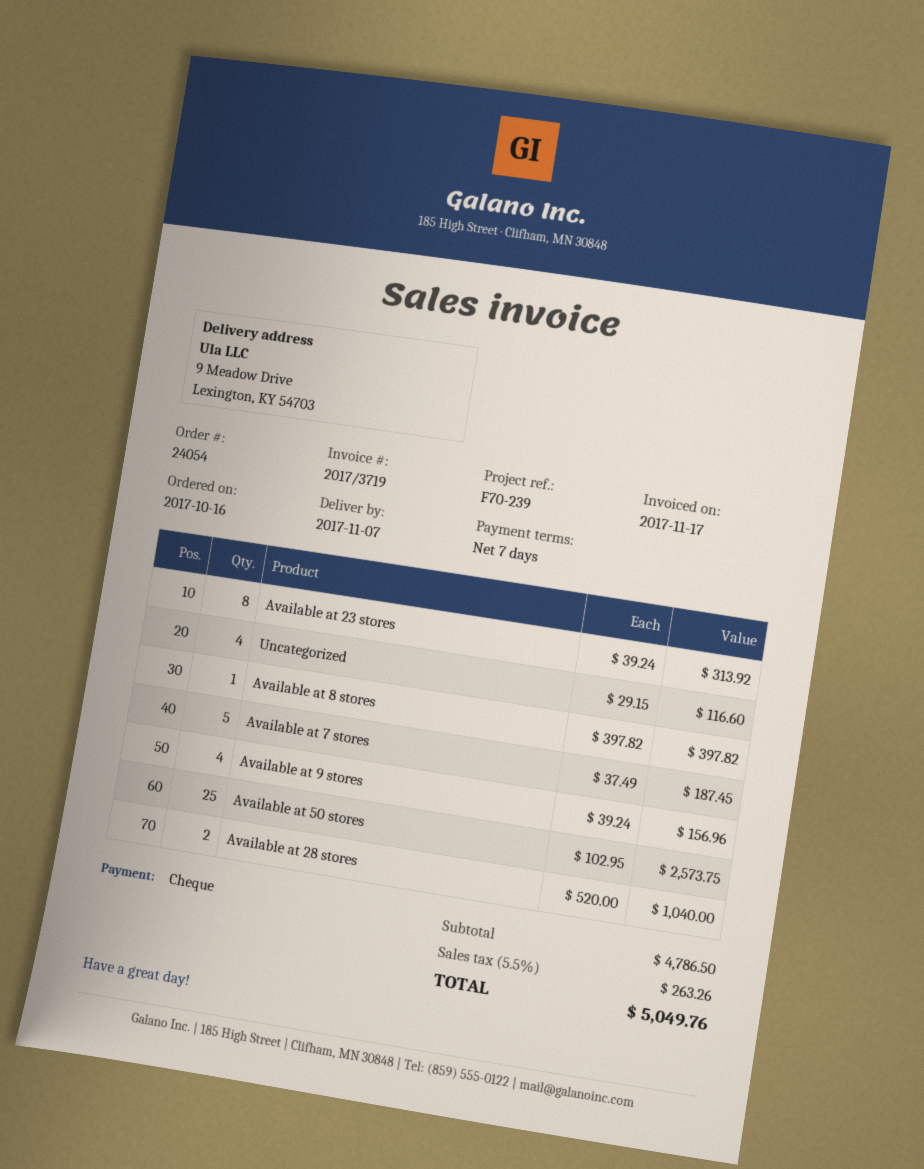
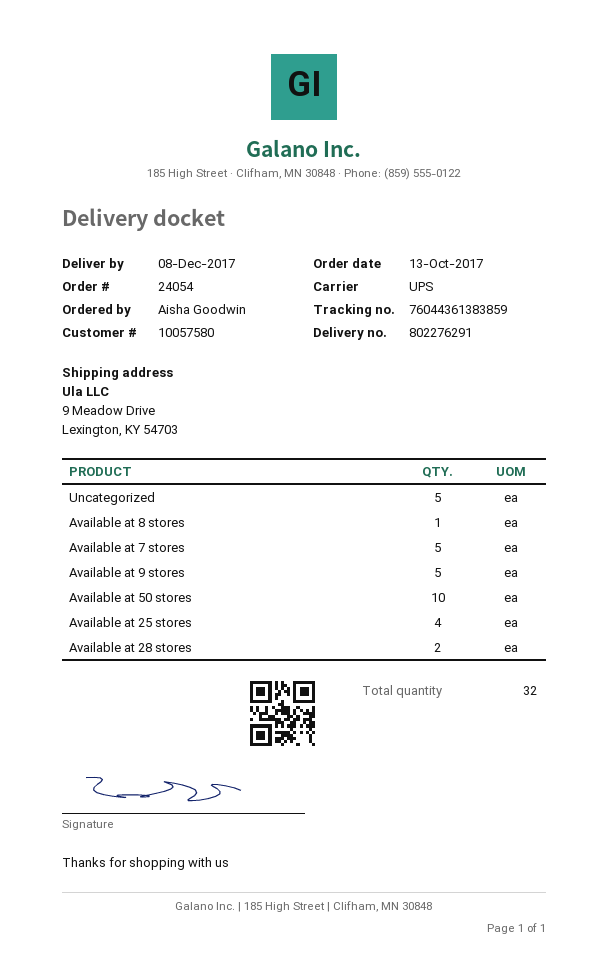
order date: 2017-10-16 -> 2017-10-13
delivery date: 2017-11-07 -> 2017-12-08
Available at 23 stores: 8 -> none
Uncategorized: 4 -> 5
Available at 9 stores: 4 -> 5
Available at 50 stores: 25 -> 10
Available at 25 stores: none -> 4

